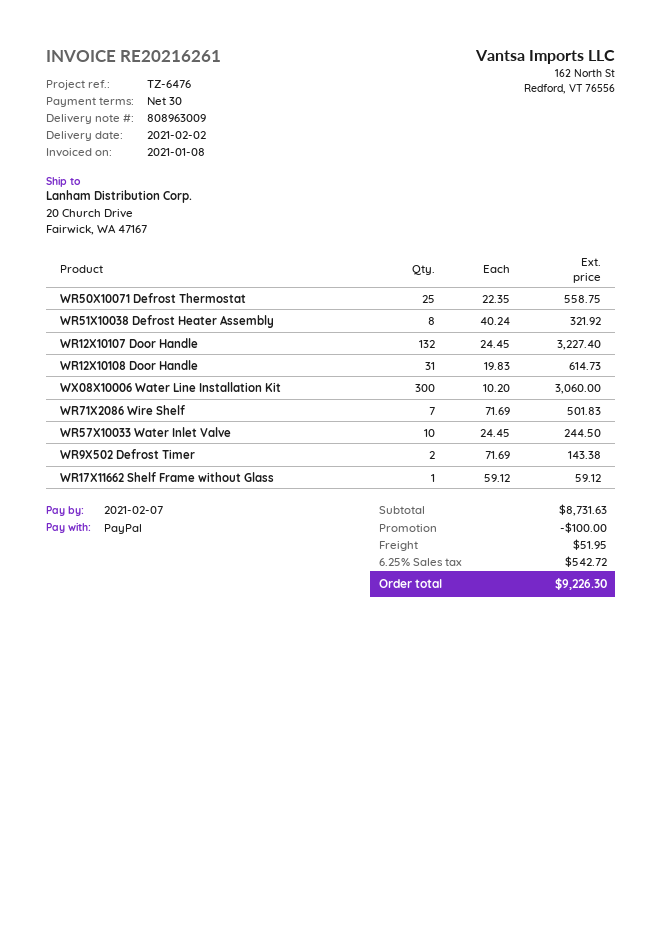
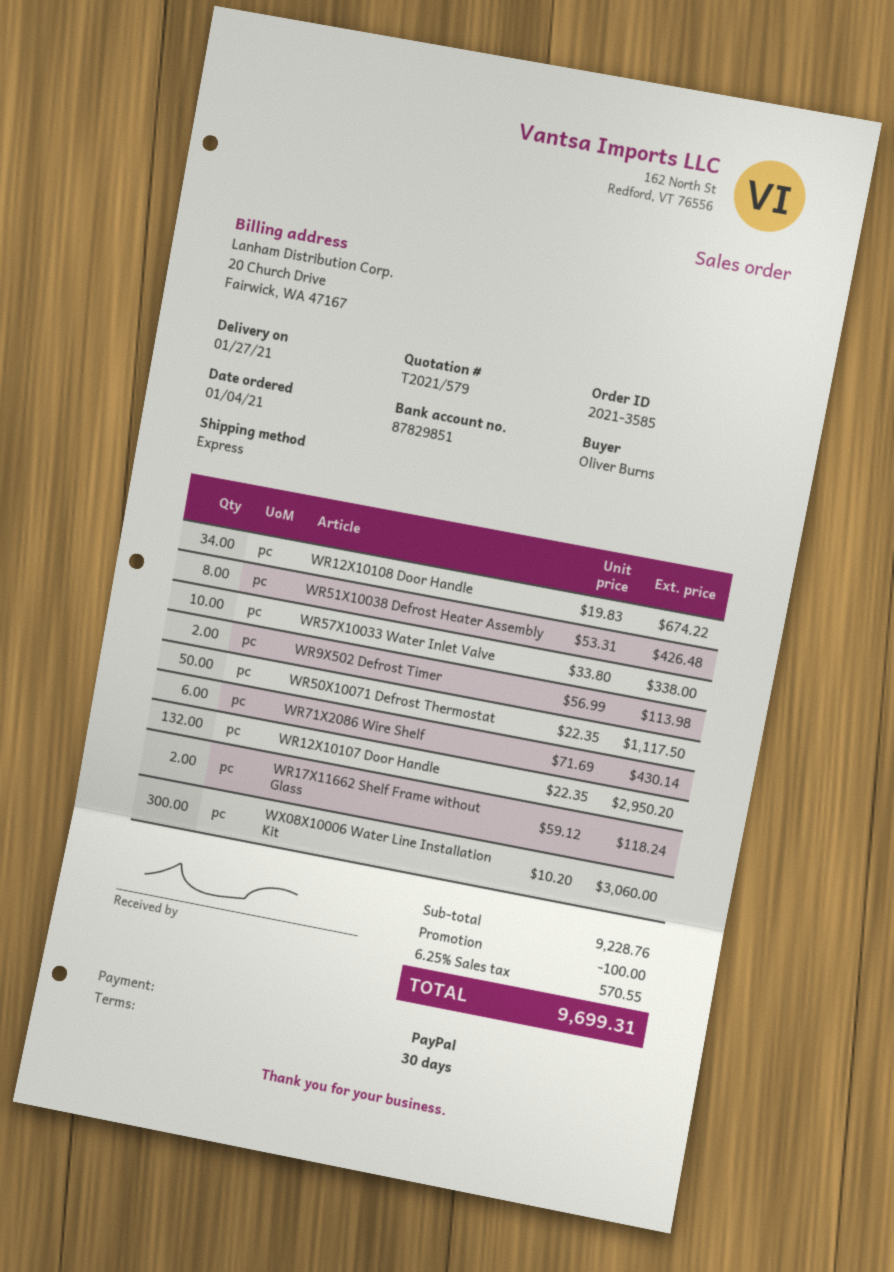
delivery date: 2021-02-02 -> 2021-01-27
WR50X10071 Defrost Thermostat: 25 x 22.35 = 558.75 -> 50 x 22.35 = 1117.50
WR51X10038 Defrost Heater Assembly: 8 x 40.24 = 321.92 -> 8 x 53.31 = 426.48
WR12X10107 Door Handle: 132 x 24.45 = 3227.40 -> 132 x 22.35 = 2950.20
WR12X10108 Door Handle: 31 x 19.83 = 614.73 -> 34 x 19.83 = 674.22
WR71X2086 Wire Shelf: 7 x 71.69 = 501.83 -> 6 x 71.69 = 430.14
WR57X10033 Water Inlet Valve: 10 x 24.45 = 244.50 -> 10 x 33.80 = 338.00
WR9X502 Defrost Timer: 2 x 71.69 = 143.38 -> 2 x 56.99 = 113.98
WR17X11662 Shelf Frame without Glass: 1 x 59.12 = 59.12 -> 2 x 59.12 = 118.24
subtotal: 8731.63 -> 9228.76
shipping: 51.95 -> none
tax: 6.25% = 542.72 -> 6.25% = 570.55
total: 9226.30 -> 9699.31

